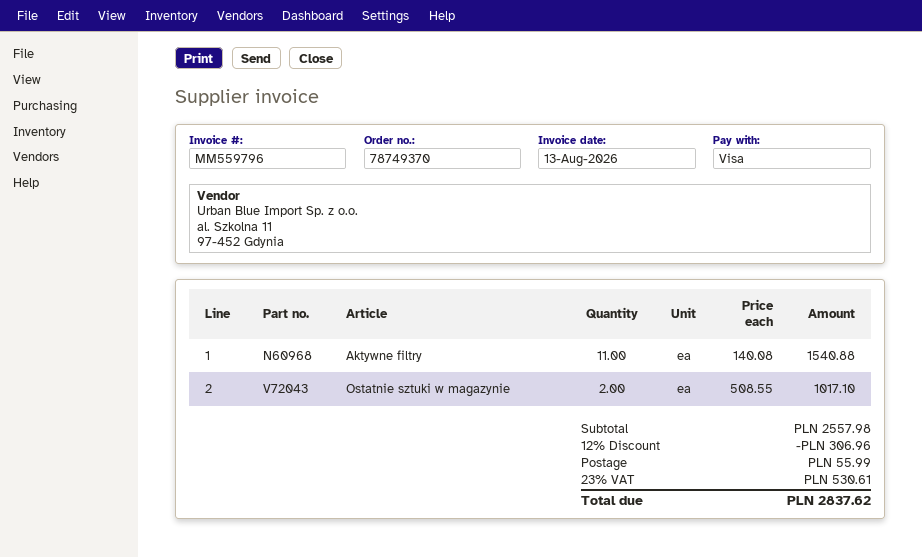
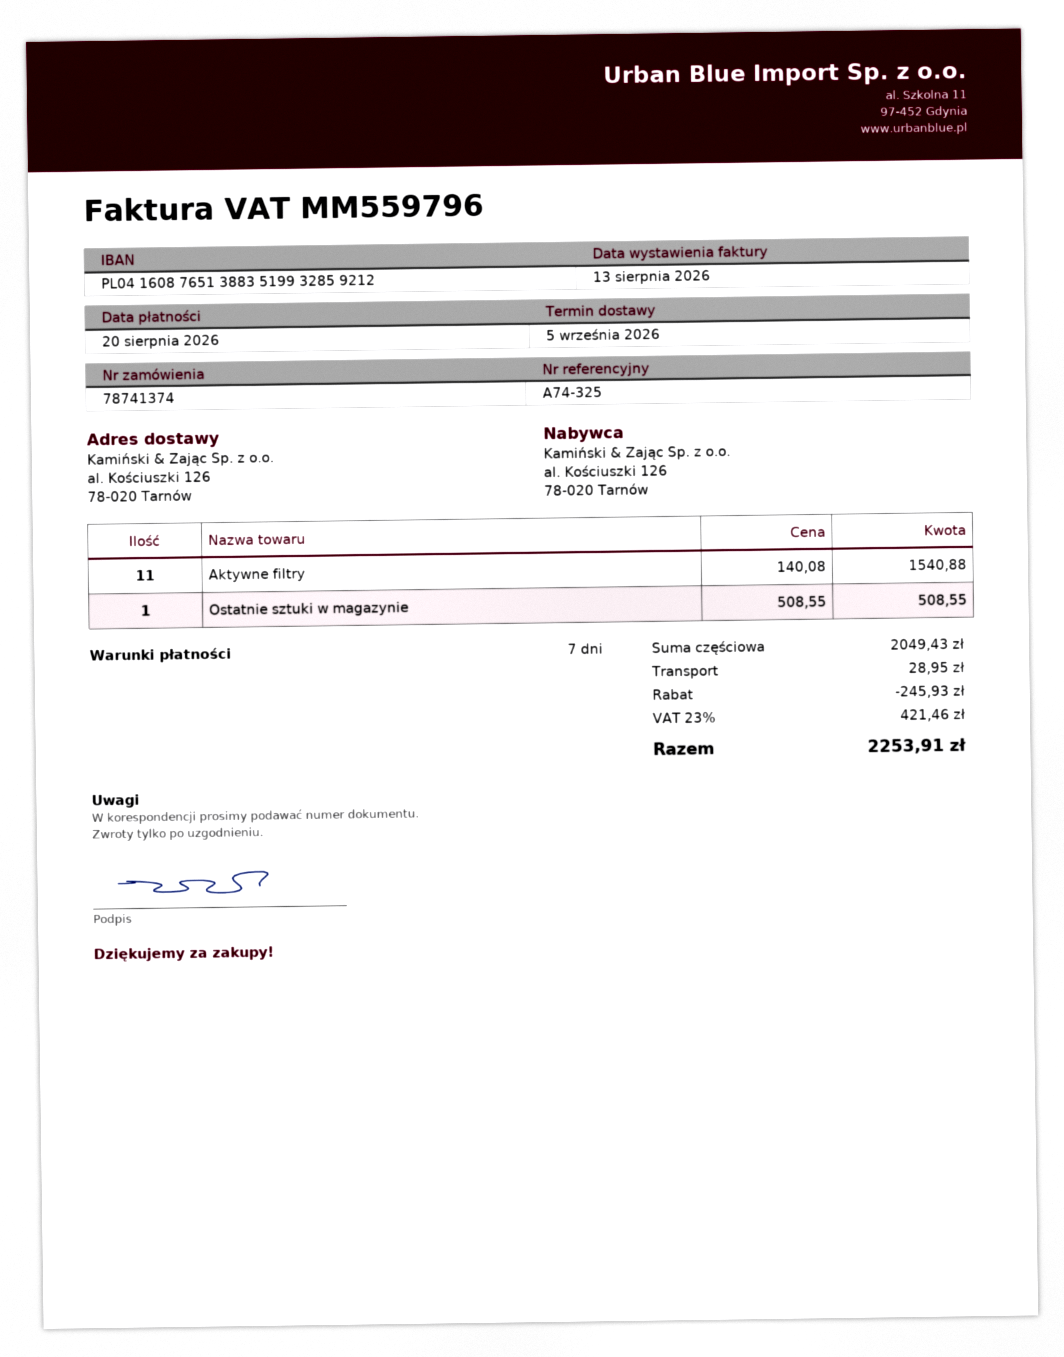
order number: 78749370 -> 78741374
Ostatnie sztuki w magazynie: 2 x 508.55 = 1017.10 -> 1 x 508.55 = 508.55
subtotal: 2557.98 -> 2049.43
discount: 306.96 -> 245.93
shipping: 55.99 -> 28.95
tax: 23% = 530.61 -> 23% = 421.46
total: 2837.62 -> 2253.91

